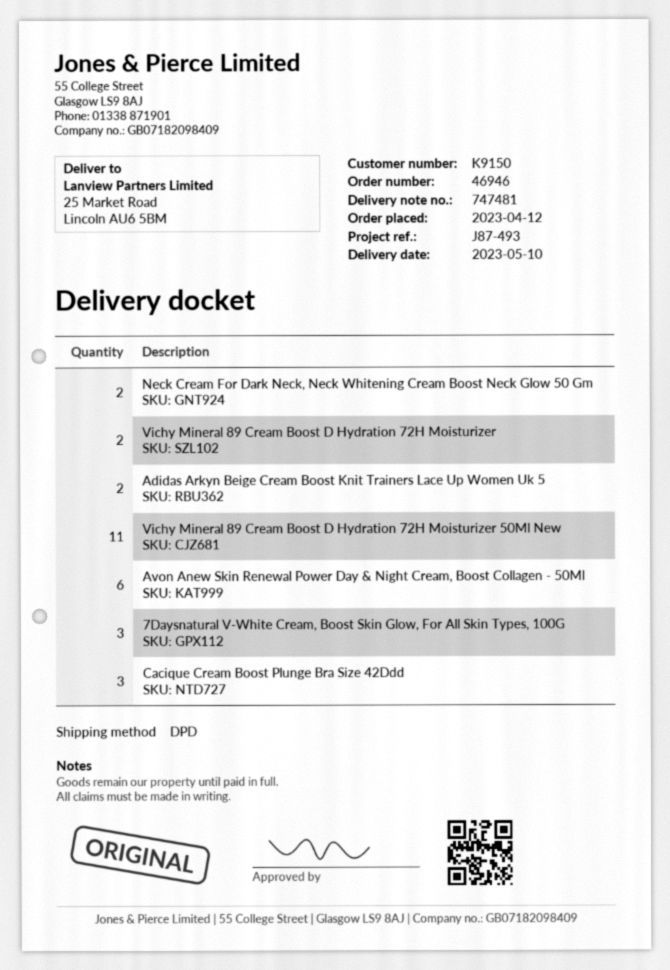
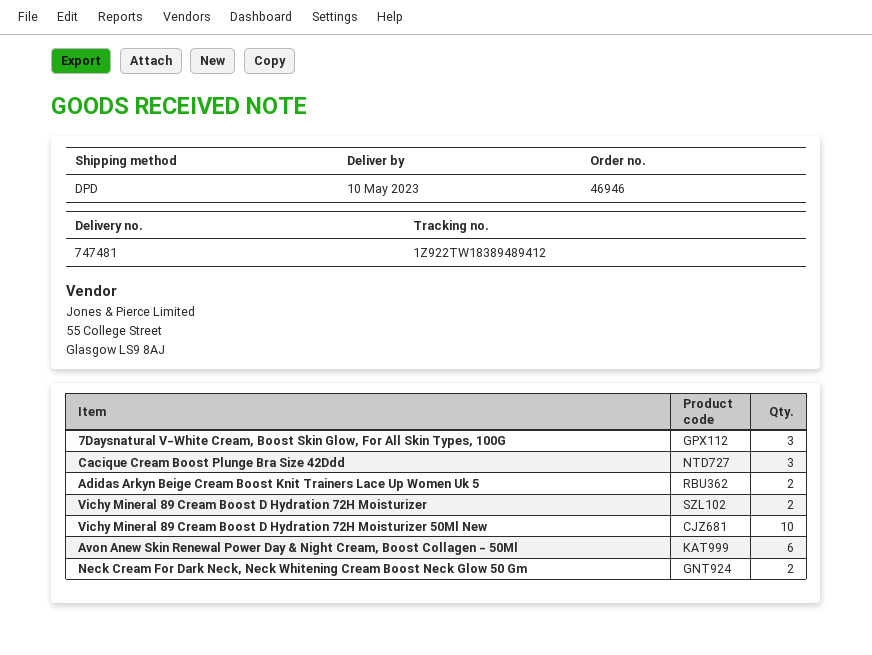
Vichy Mineral 89 Cream Boost D Hydration 72H Moisturizer 50Ml New: 11 -> 10

